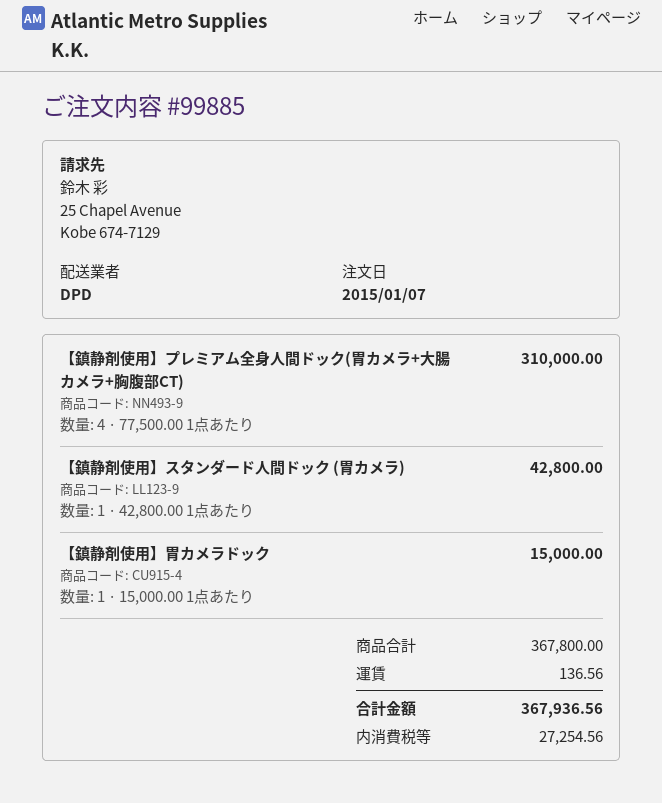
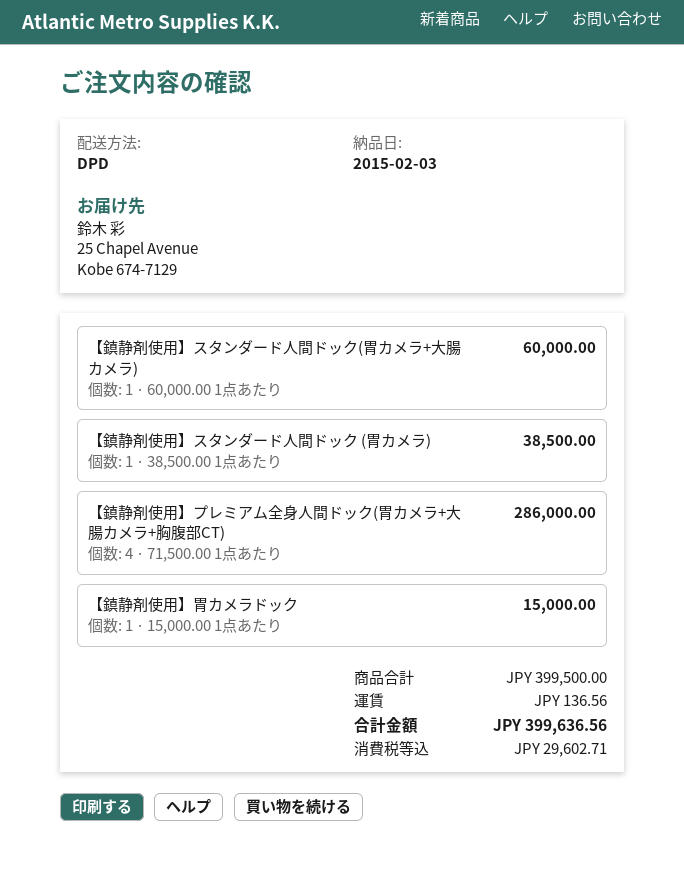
【鎮静剤使用】プレミアム全身人間ドック(胃カメラ+大腸カメラ+胸腹部CT): 4 x 77500.00 = 310000.00 -> 4 x 71500.00 = 286000.00
【鎮静剤使用】スタンダード人間ドック (胃カメラ): 1 x 42800.00 = 42800.00 -> 1 x 38500.00 = 38500.00
【鎮静剤使用】スタンダード人間ドック(胃カメラ+大腸カメラ): none -> 1 x 60000.00 = 60000.00
subtotal: 367800.00 -> 399500.00
tax: 27254.56 -> 29602.71
total: 367936.56 -> 399636.56

